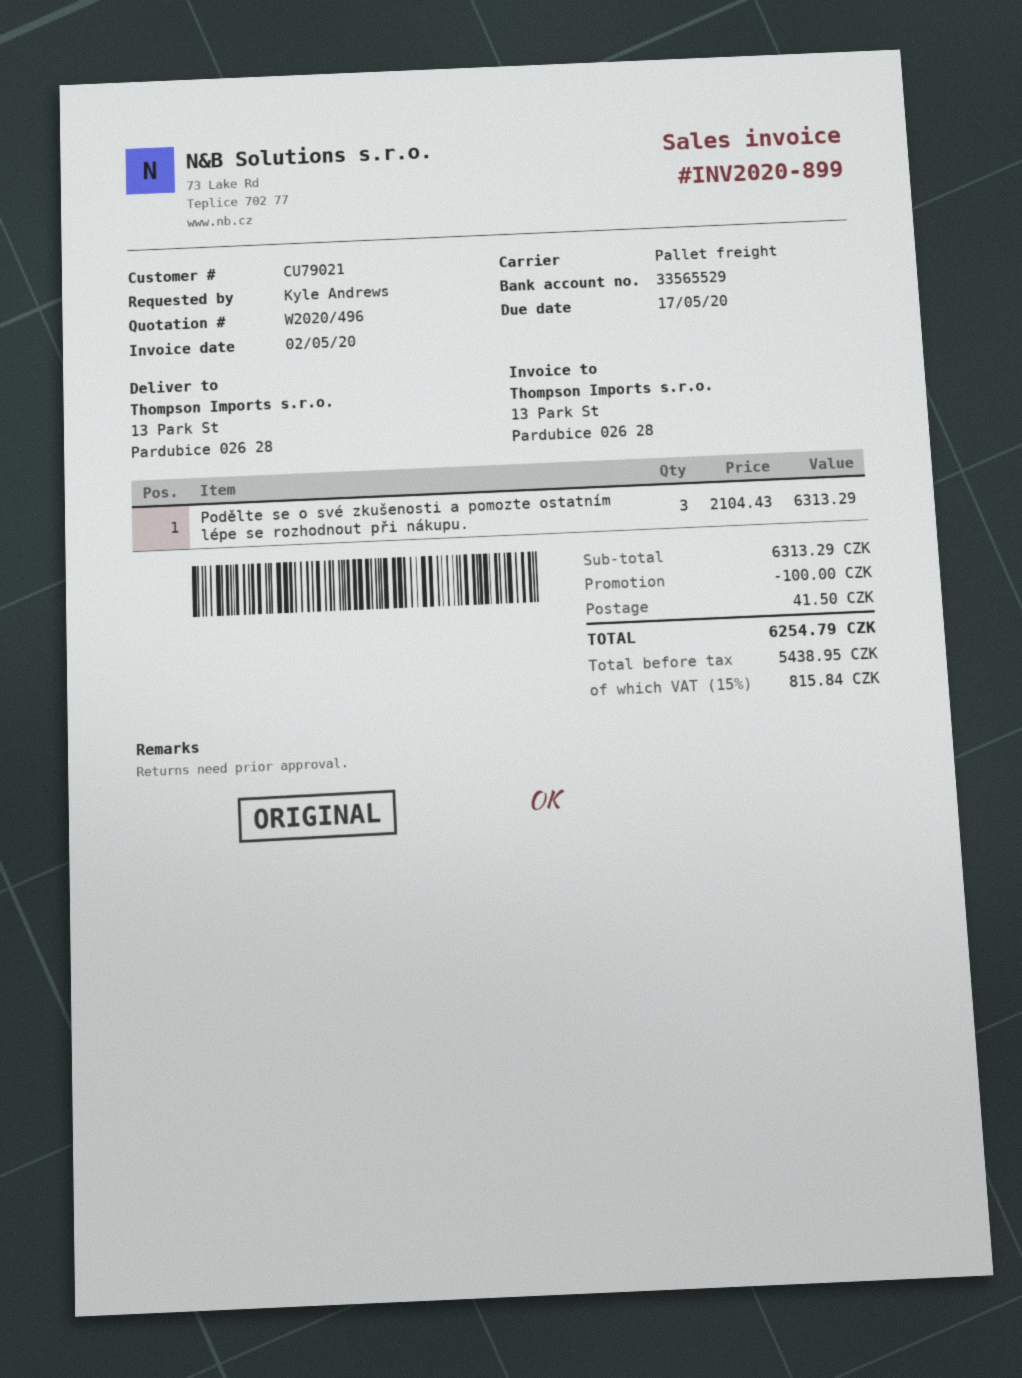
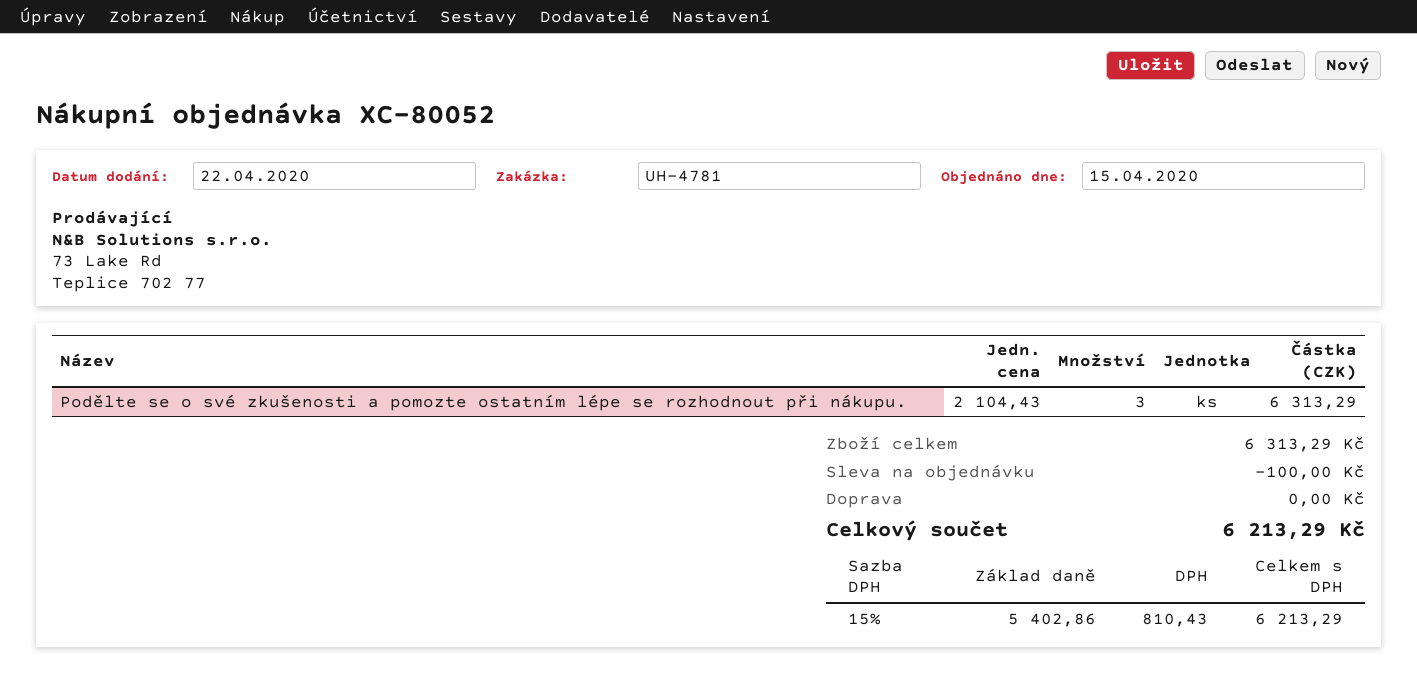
shipping: 41.50 -> 0.00
net: 5438.95 -> 5402.86
tax: 15% = 815.84 -> 15% = 810.43
total: 6254.79 -> 6213.29

